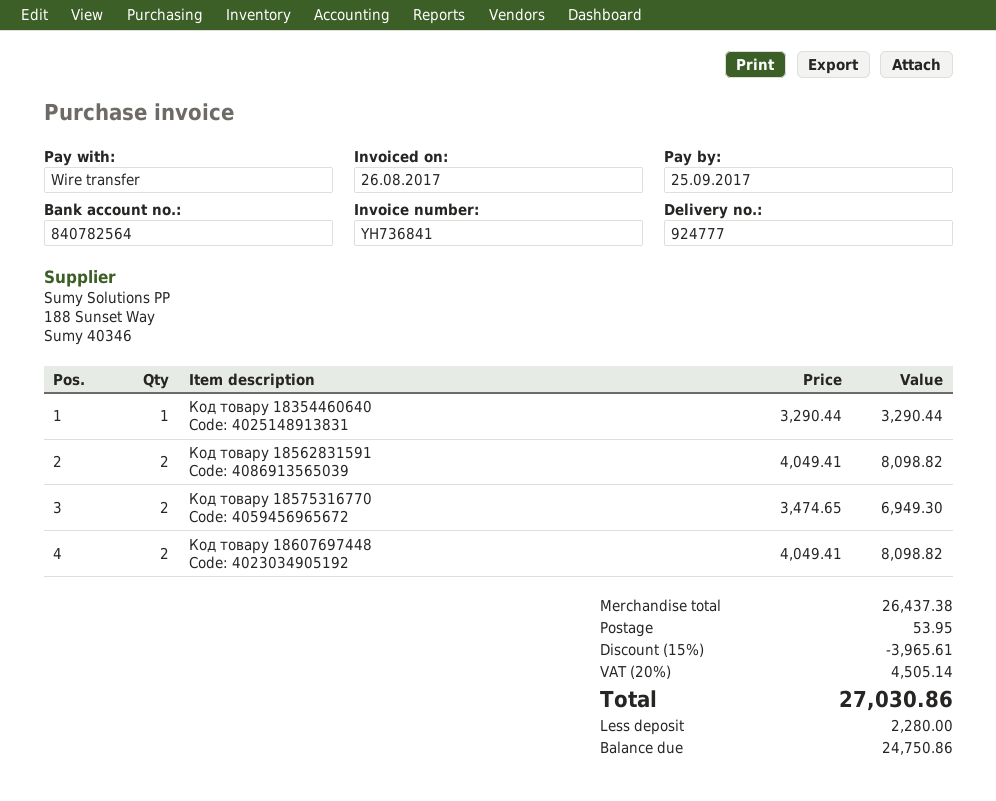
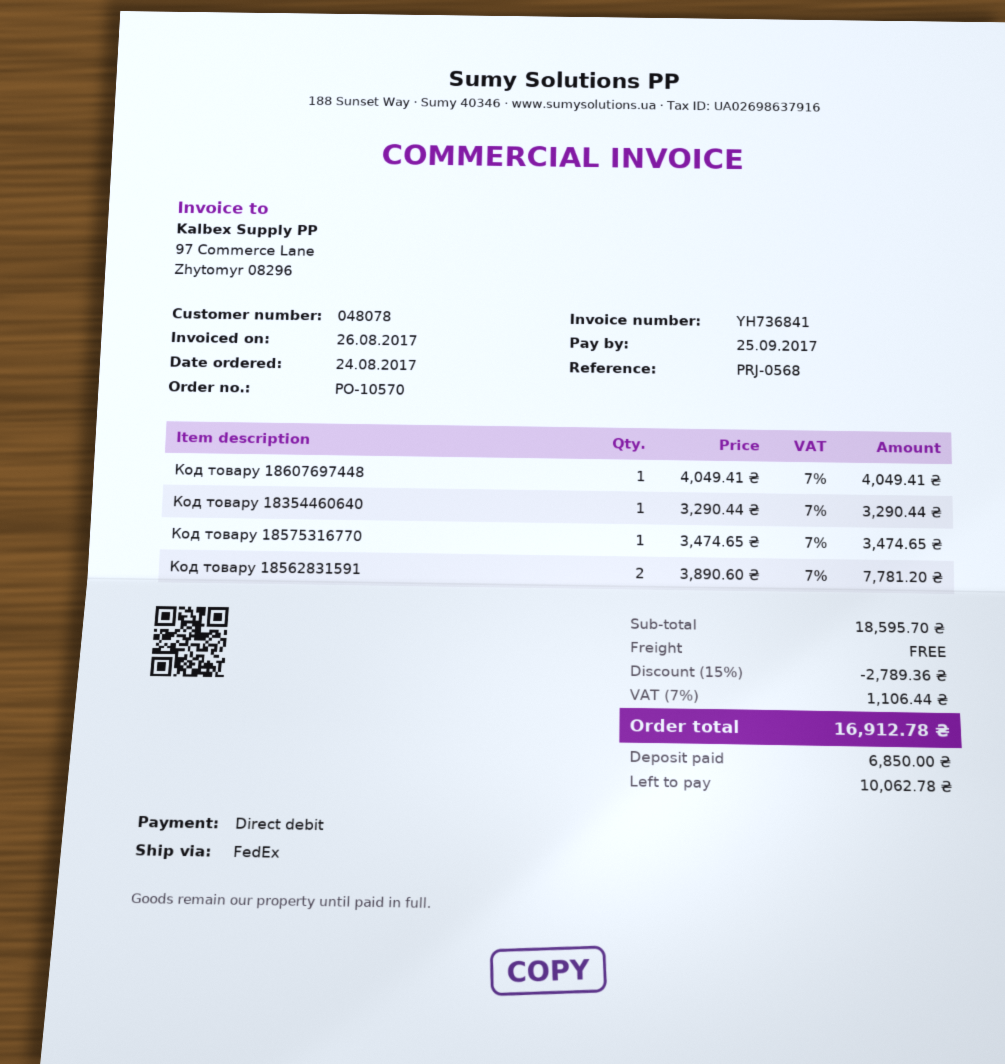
payment method: bank transfer -> direct debit
Код товару 18562831591: 2 x 4049.41 = 8098.82 -> 2 x 3890.60 = 7781.20
Код товару 18575316770: 2 x 3474.65 = 6949.30 -> 1 x 3474.65 = 3474.65
Код товару 18607697448: 2 x 4049.41 = 8098.82 -> 1 x 4049.41 = 4049.41
subtotal: 26437.38 -> 18595.70
discount: 15% = 3965.61 -> 15% = 2789.36
shipping: 53.95 -> 0.00
tax: 20% = 4505.14 -> 7% = 1106.44
total: 27030.86 -> 16912.78
deposit: 2280.00 -> 6850.00
balance: 24750.86 -> 10062.78

